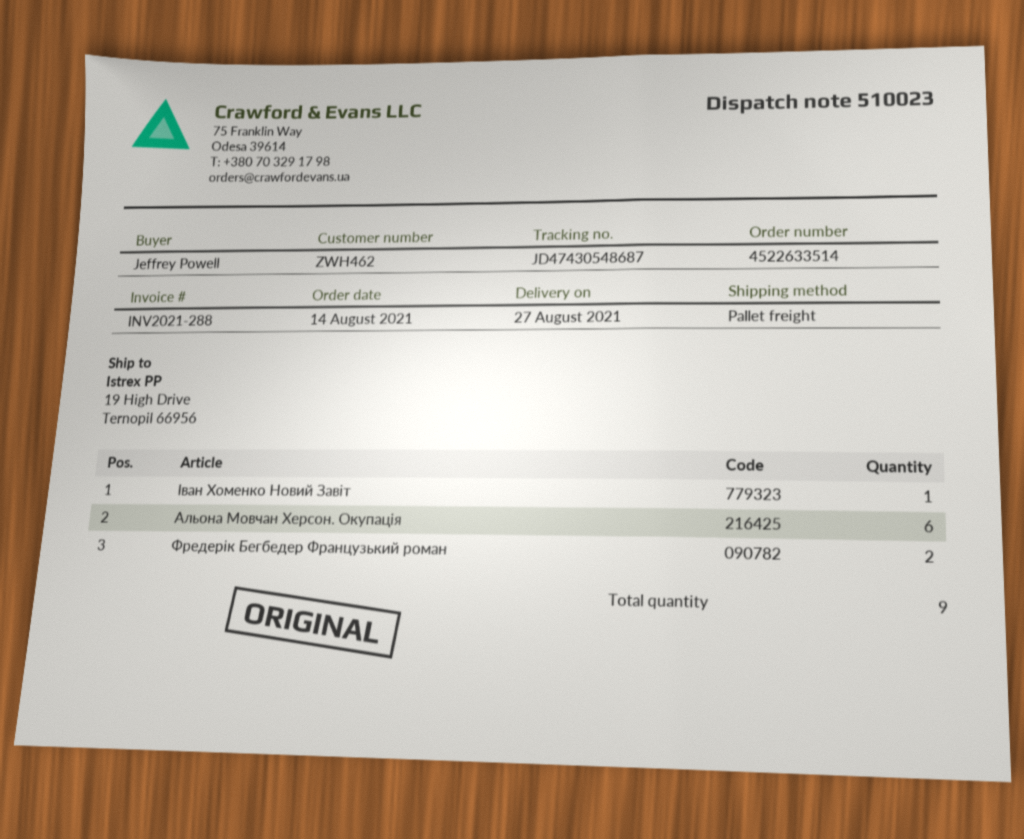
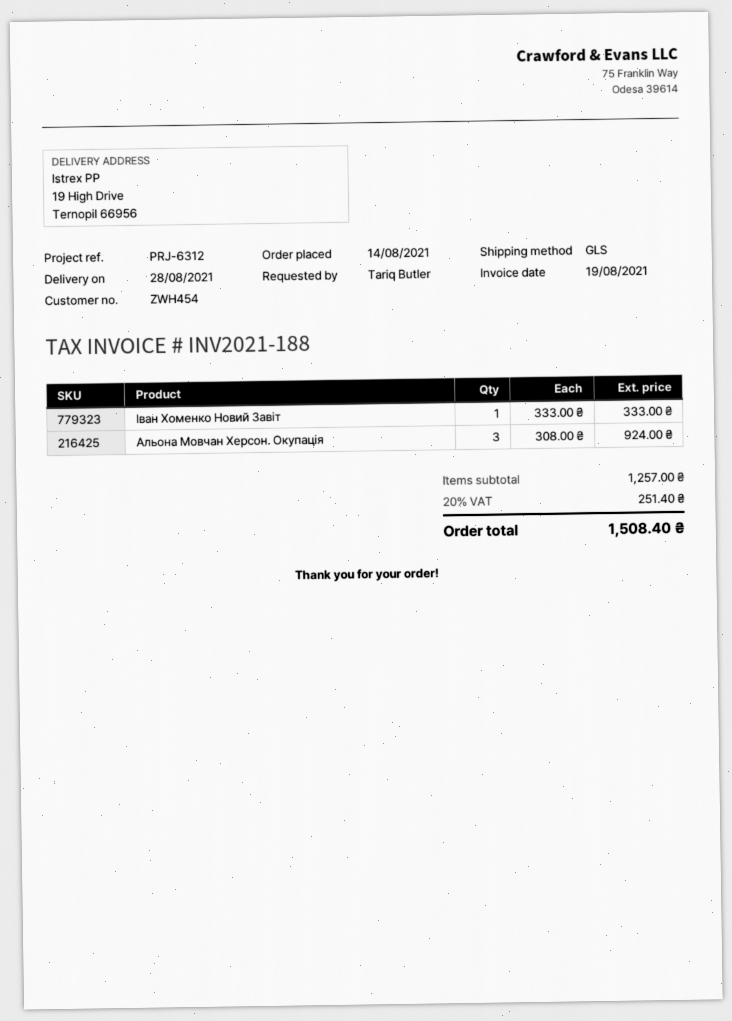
delivery date: 2021-08-27 -> 2021-08-28
invoice number: INV2021-288 -> INV2021-188
customer number: ZWH462 -> ZWH454
ordered by: Jeffrey Powell -> Tariq Butler
shipping method: pallet freight -> GLS
Альона Мовчан Херсон. Окупація: 6 -> 3
Фредерік Бегбедер Французький роман: 2 -> none

